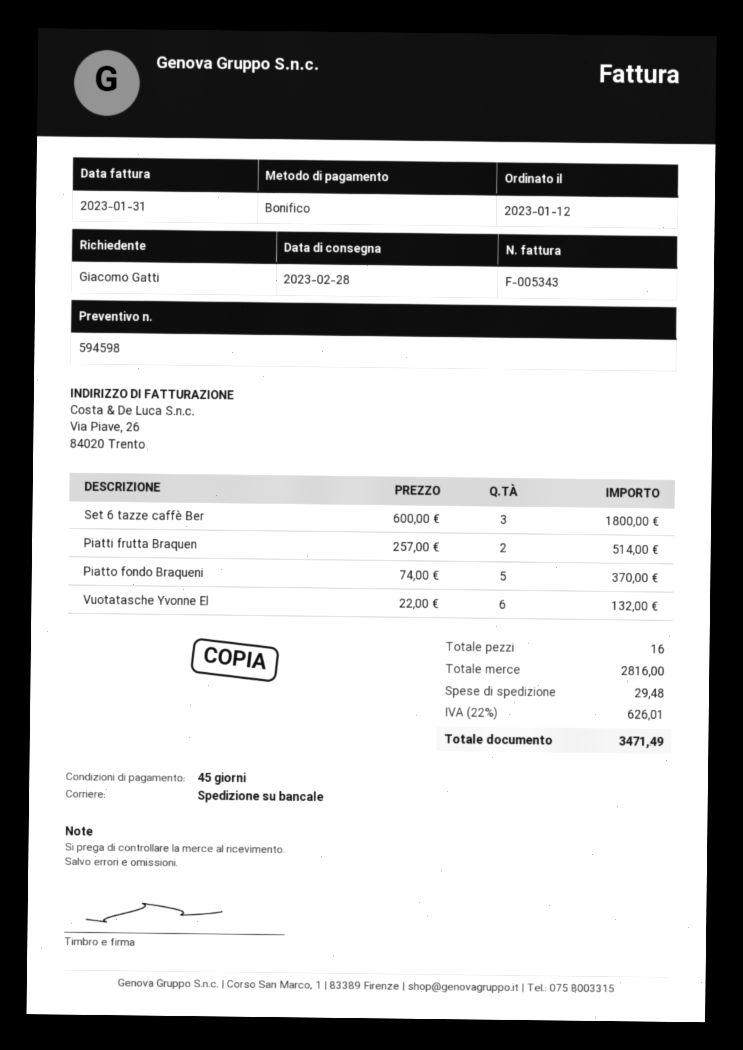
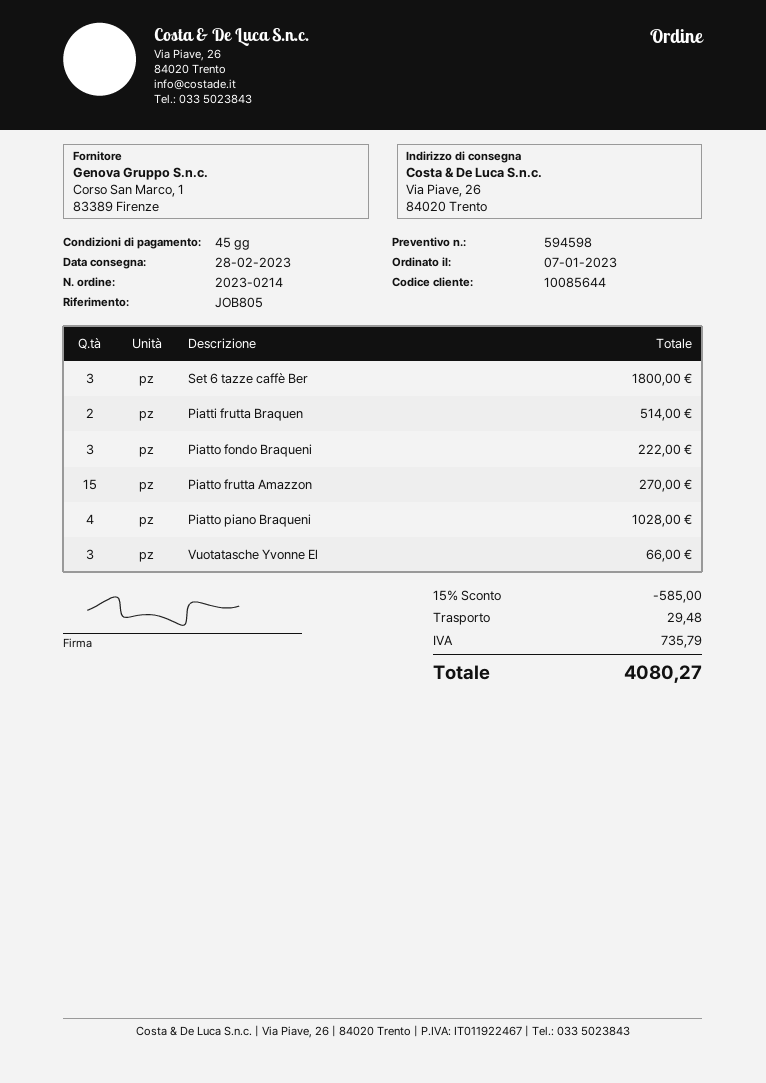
order date: 2023-01-12 -> 2023-01-07
Piatto fondo Braqueni: 5 for 370.00 -> 3 for 222.00
Vuotatasche Yvonne El: 6 for 132.00 -> 3 for 66.00
Piatto frutta Amazzon: none -> 15 for 270.00
Piatto piano Braqueni: none -> 4 for 1028.00
discount: none -> 15% = 585.00
tax: 626.01 -> 735.79
total: 3471.49 -> 4080.27

